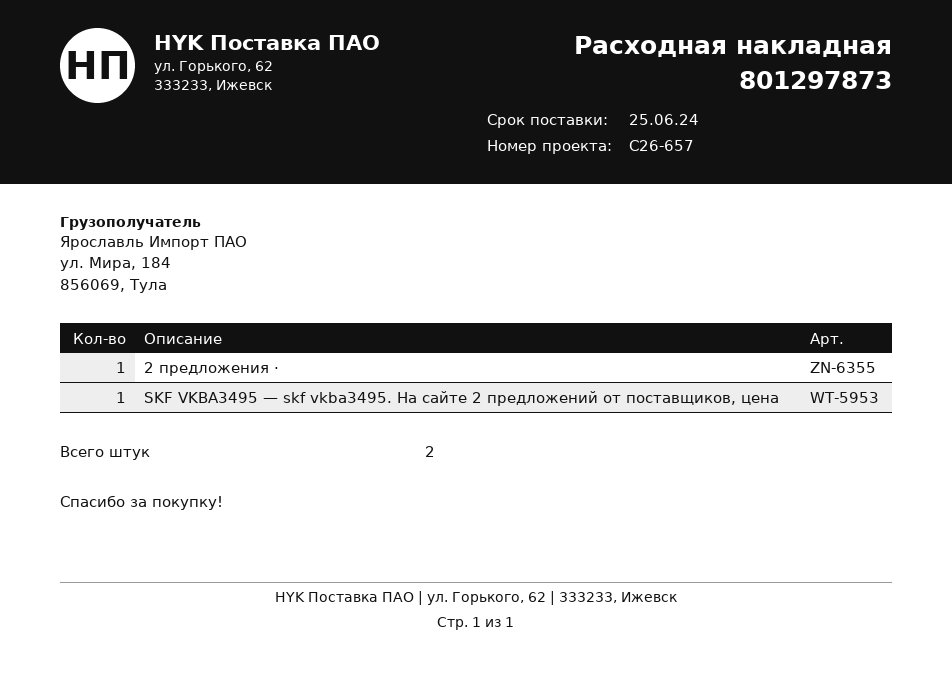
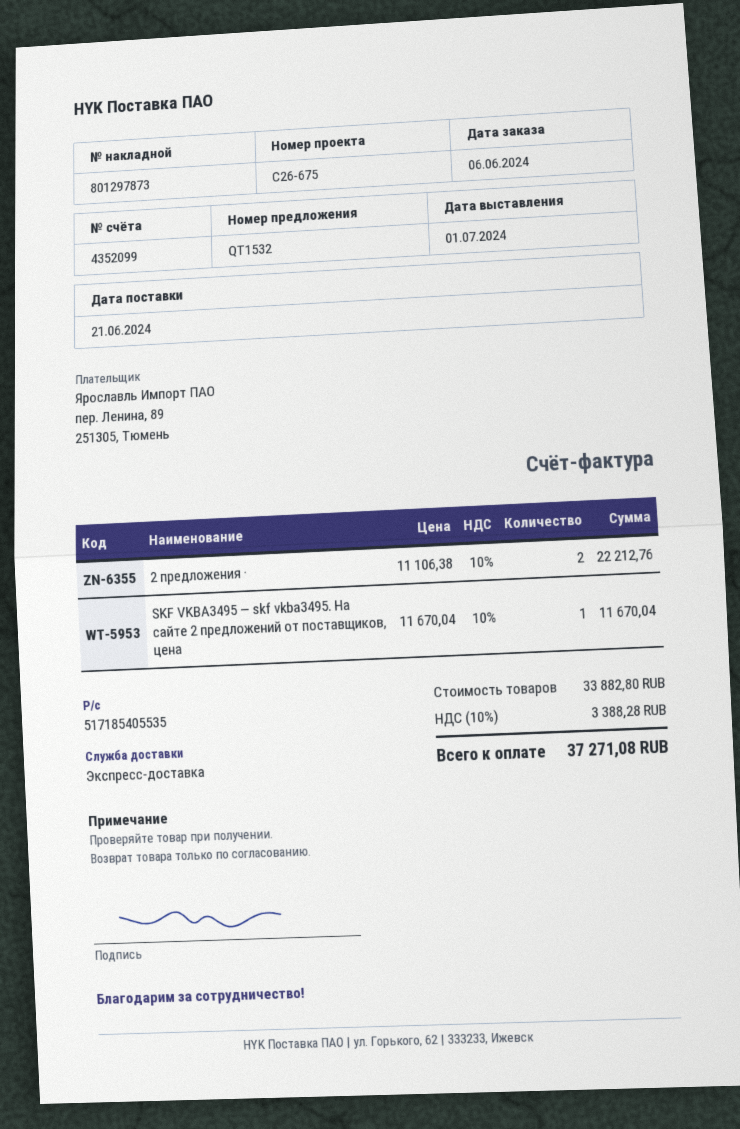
delivery date: 2024-06-25 -> 2024-06-21
reference: C26-657 -> C26-675
2 предложения ·: 1 -> 2

